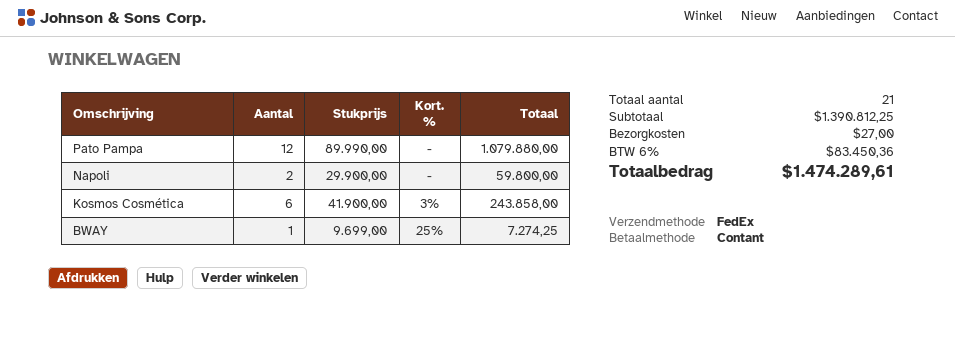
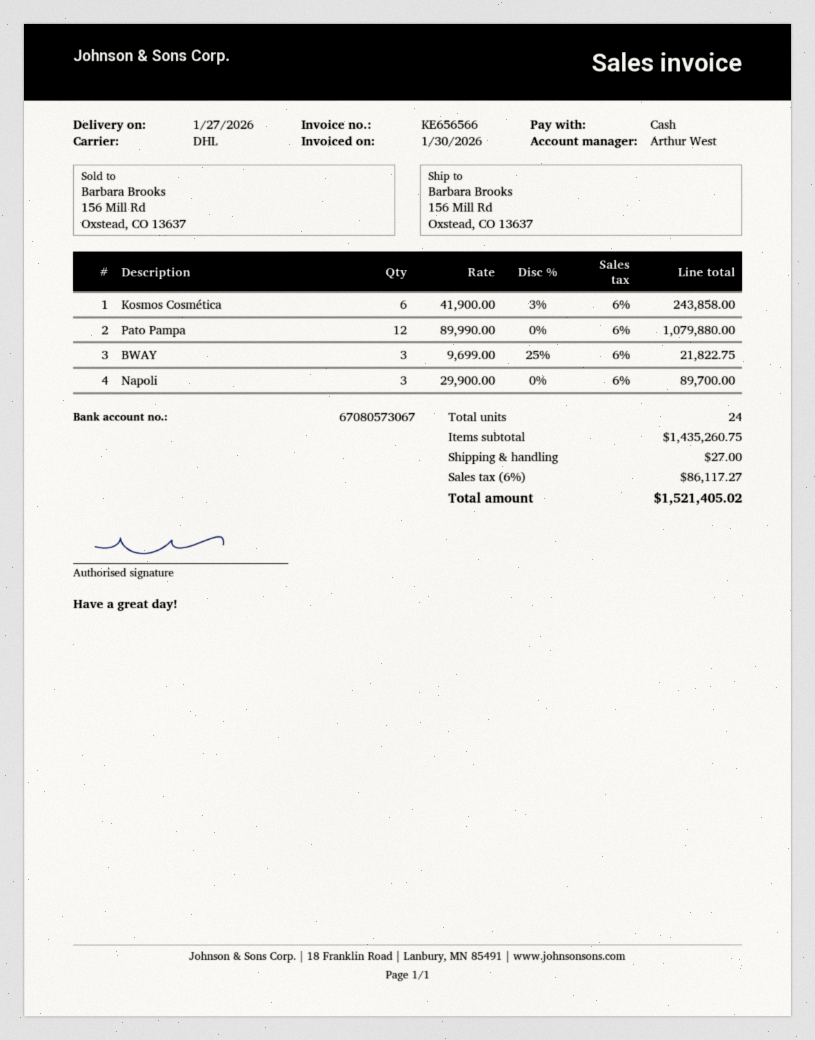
shipping method: FedEx -> DHL
Napoli: 2 x 29900.00 = 59800.00 -> 3 x 29900.00 = 89700.00
BWAY: 1 x 9699.00 - 25% = 7274.25 -> 3 x 9699.00 - 25% = 21822.75
total quantity: 21 -> 24
subtotal: 1390812.25 -> 1435260.75
tax: 6% = 83450.36 -> 6% = 86117.27
total: 1474289.61 -> 1521405.02

